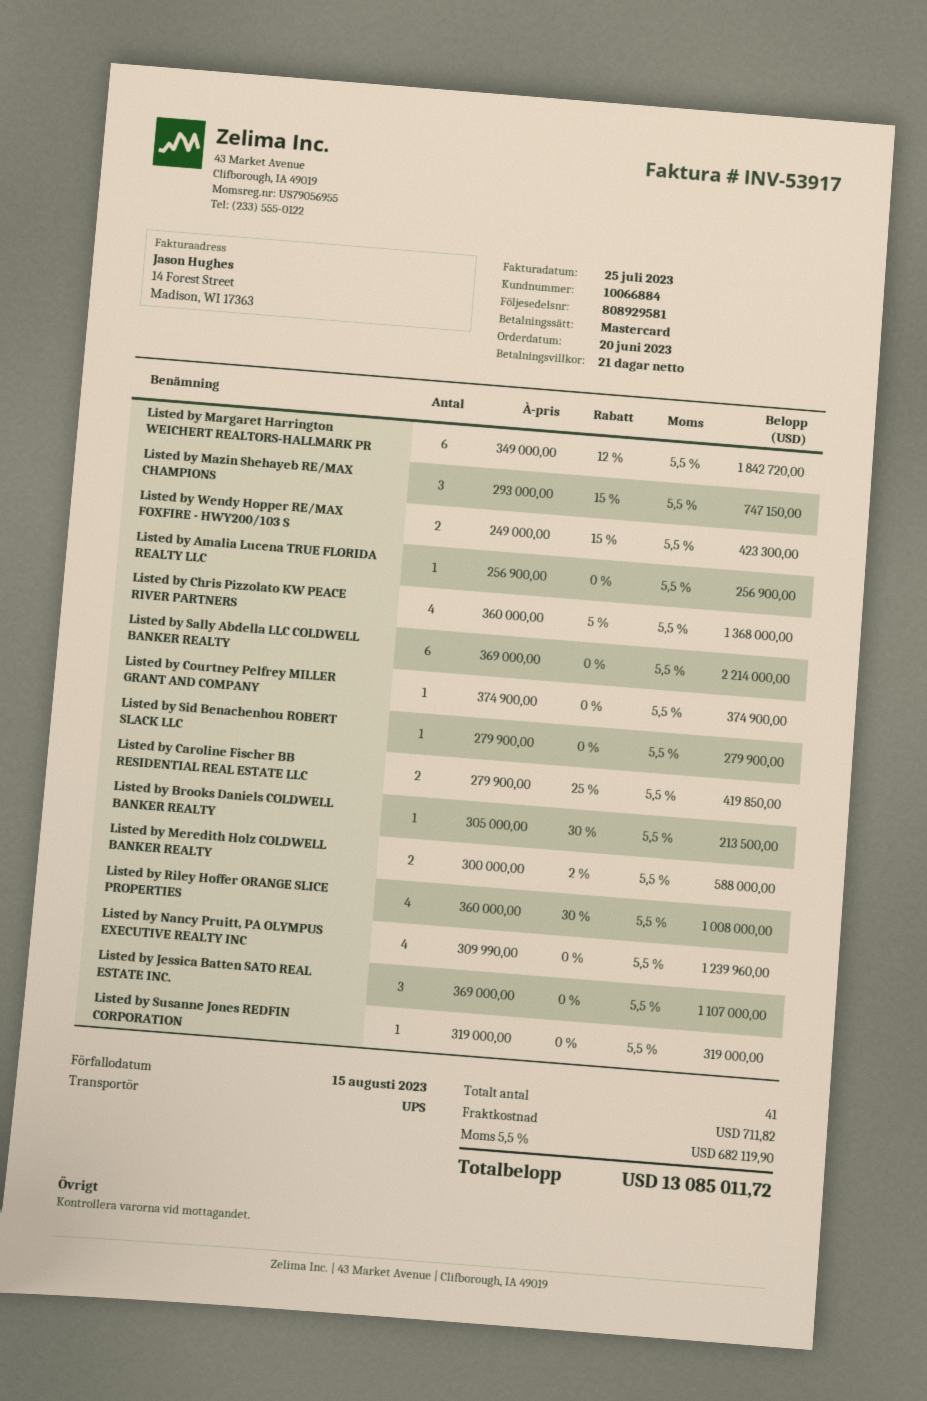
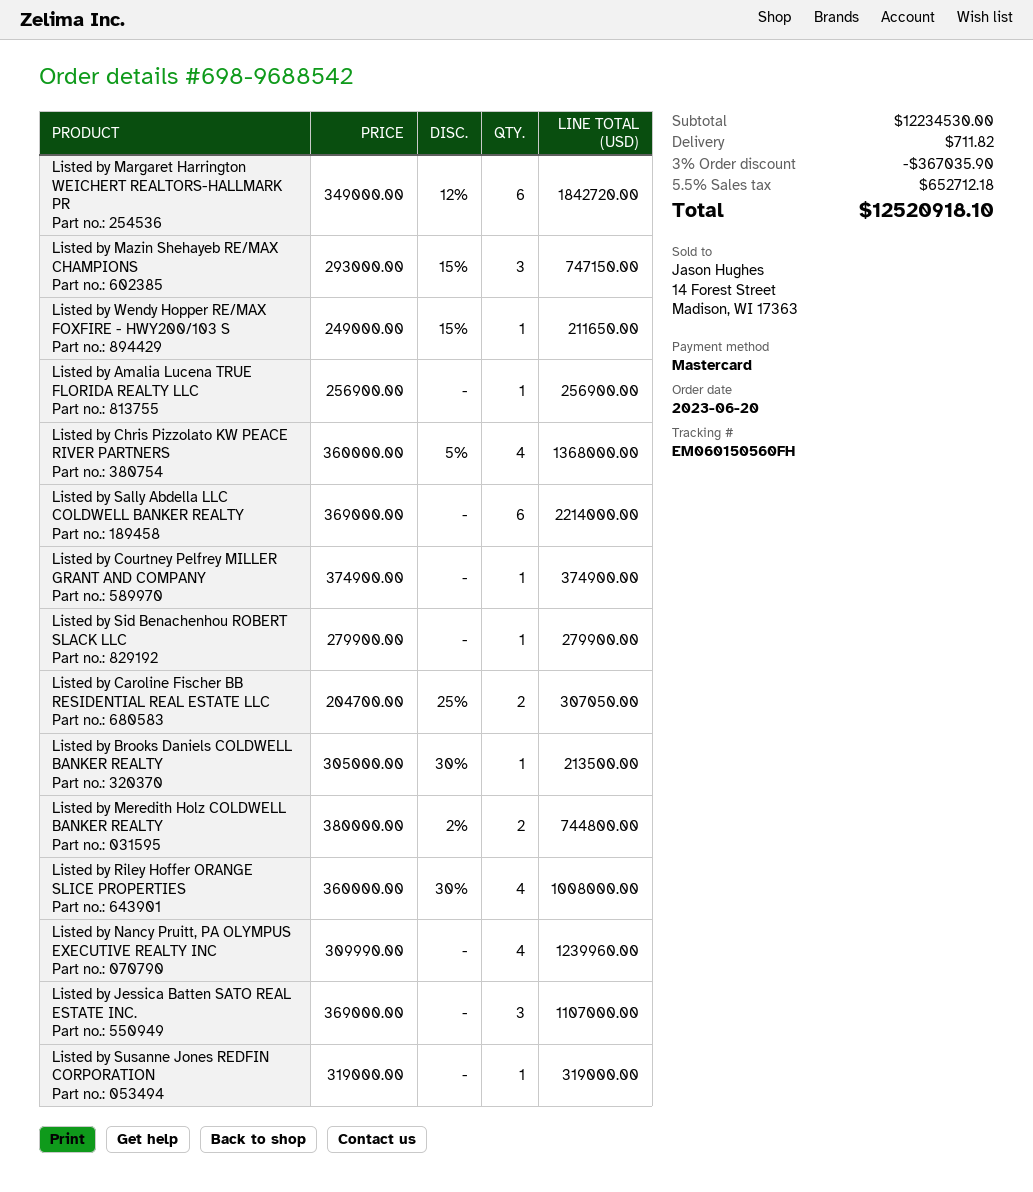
Listed by Wendy Hopper RE/MAX FOXFIRE - HWY200/103 S: 2 x 249000.00 - 15% = 423300.00 -> 1 x 249000.00 - 15% = 211650.00
Listed by Caroline Fischer BB RESIDENTIAL REAL ESTATE LLC: 2 x 279900.00 - 25% = 419850.00 -> 2 x 204700.00 - 25% = 307050.00
Listed by Meredith Holz COLDWELL BANKER REALTY: 2 x 300000.00 - 2% = 588000.00 -> 2 x 380000.00 - 2% = 744800.00
discount: none -> 3% = 367035.90
tax: 5.5% = 682119.90 -> 5.5% = 652712.18
total: 13085011.72 -> 12520918.10

